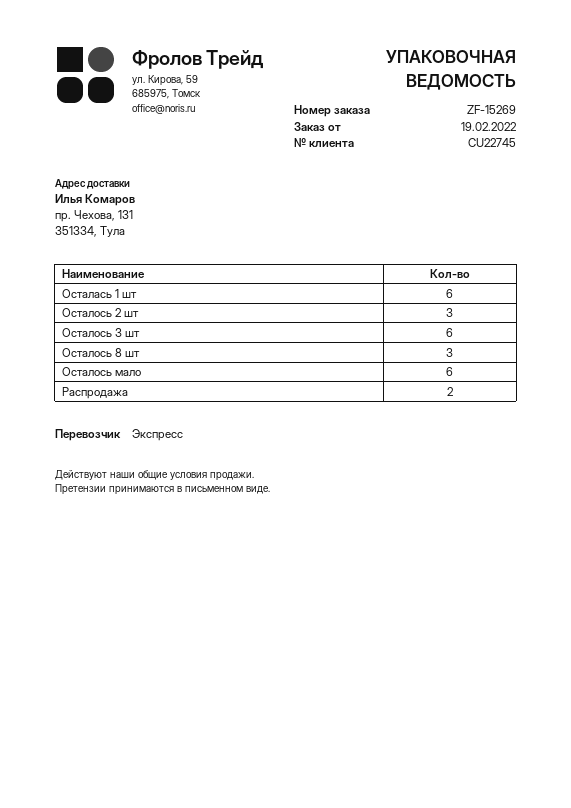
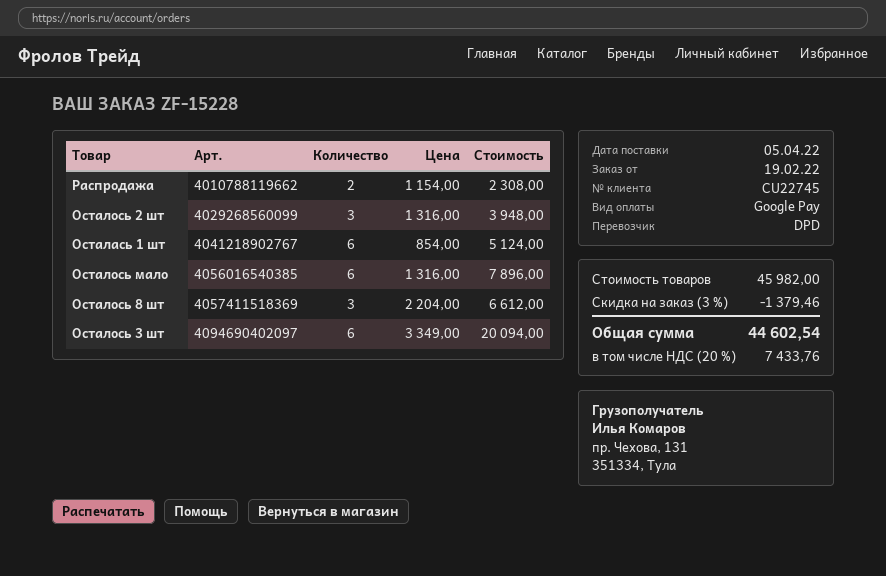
order number: ZF-15269 -> ZF-15228
shipping method: express -> DPD

